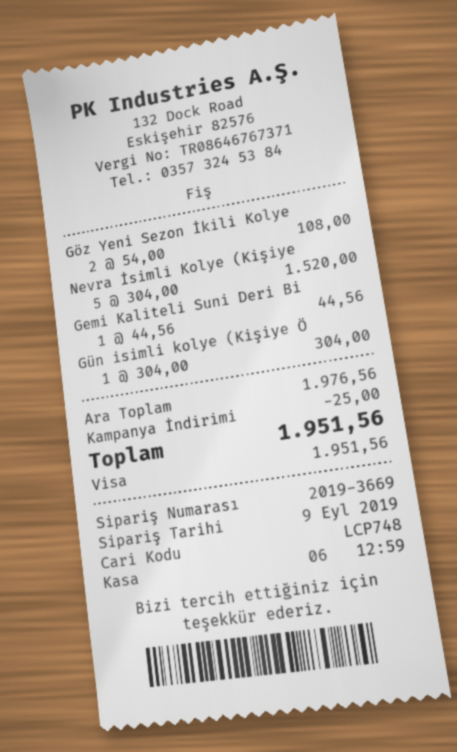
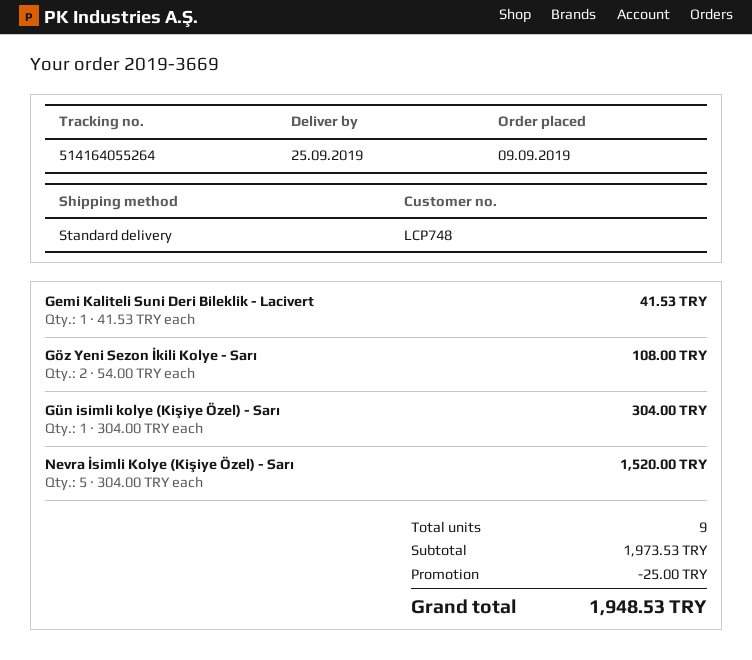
Gemi Kaliteli Suni Deri Bi: 1 x 44.56 = 44.56 -> 1 x 41.53 = 41.53
subtotal: 1976.56 -> 1973.53
total: 1951.56 -> 1948.53

